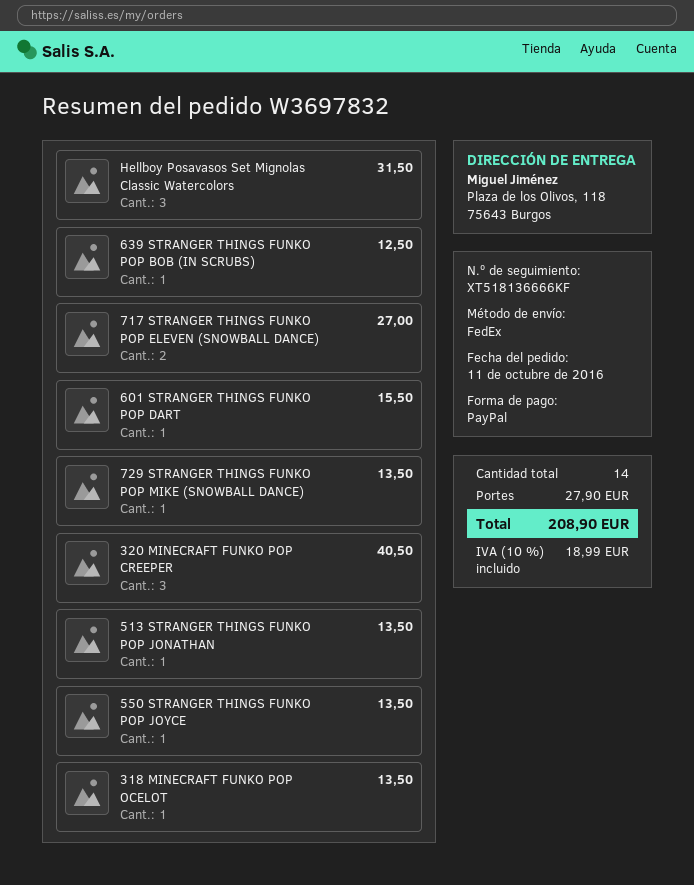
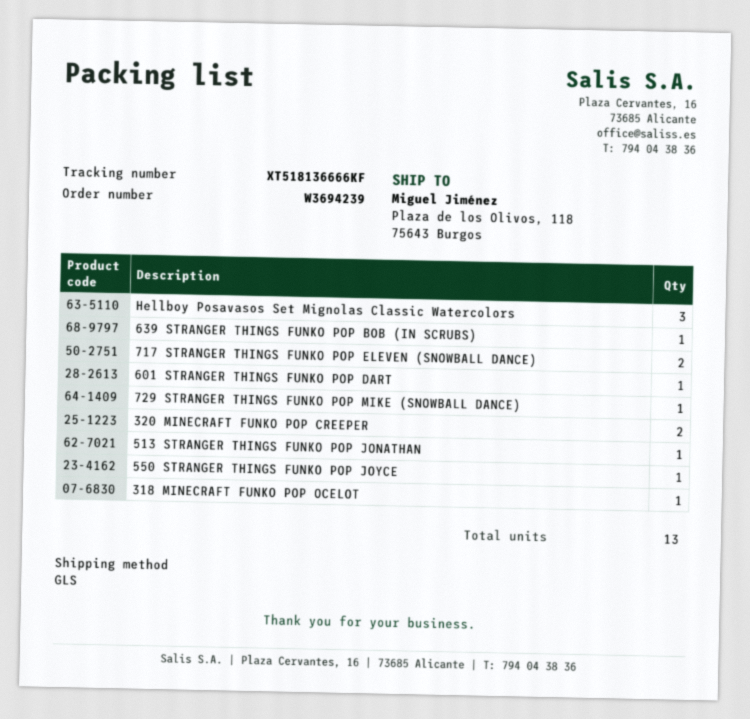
order number: W3697832 -> W3694239
shipping method: FedEx -> GLS
320 MINECRAFT FUNKO POP CREEPER: 3 -> 2
total quantity: 14 -> 13

